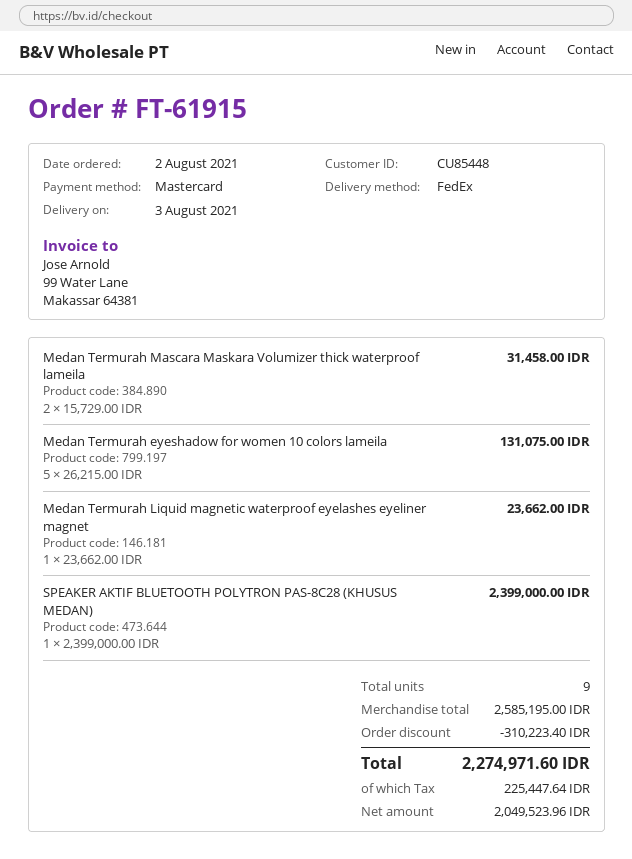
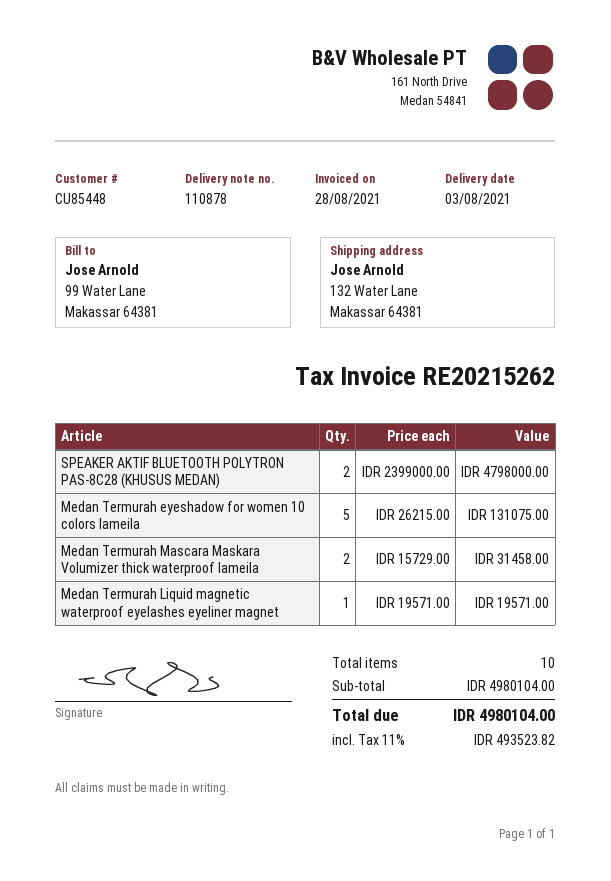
Medan Termurah Liquid magnetic waterproof eyelashes eyeliner magnet: 1 x 23662.00 = 23662.00 -> 1 x 19571.00 = 19571.00
SPEAKER AKTIF BLUETOOTH POLYTRON PAS-8C28 (KHUSUS MEDAN): 1 x 2399000.00 = 2399000.00 -> 2 x 2399000.00 = 4798000.00
total quantity: 9 -> 10
subtotal: 2585195.00 -> 4980104.00
discount: 310223.40 -> none
tax: 225447.64 -> 493523.82
total: 2274971.60 -> 4980104.00

